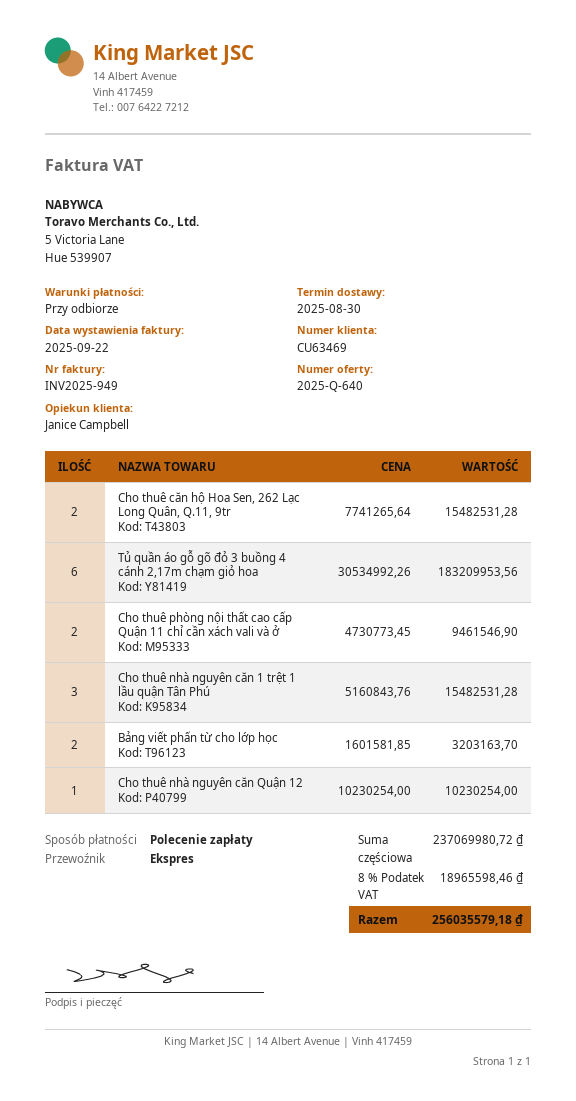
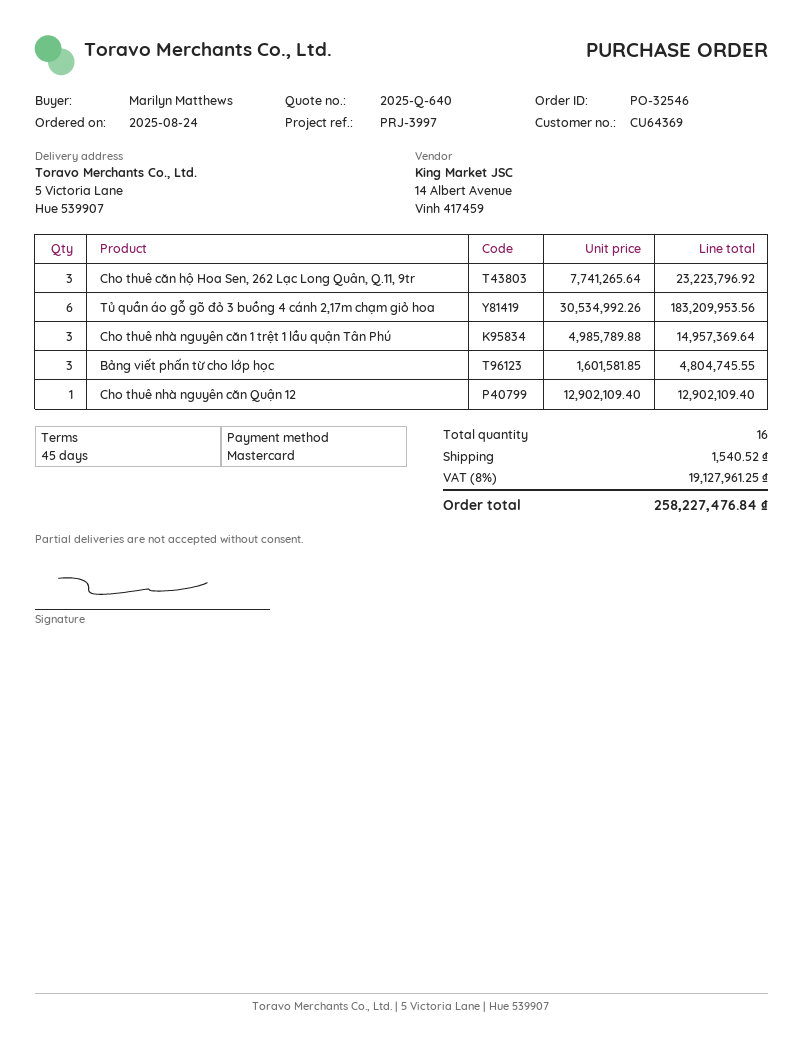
payment terms: on receipt -> 45 days
customer number: CU63469 -> CU64369
payment method: direct debit -> Mastercard
Cho thuê căn hộ Hoa Sen, 262 Lạc Long Quân, Q.11, 9tr: 2 x 7741265.64 = 15482531.28 -> 3 x 7741265.64 = 23223796.92
Cho thuê phòng nội thất cao cấp Quận 11 chỉ cần xách vali và ở: 2 x 4730773.45 = 9461546.90 -> none
Cho thuê nhà nguyên căn 1 trệt 1 lầu quận Tân Phú: 3 x 5160843.76 = 15482531.28 -> 3 x 4985789.88 = 14957369.64
Bảng viết phấn từ cho lớp học: 2 x 1601581.85 = 3203163.70 -> 3 x 1601581.85 = 4804745.55
Cho thuê nhà nguyên căn Quận 12: 1 x 10230254.00 = 10230254.00 -> 1 x 12902109.40 = 12902109.40
shipping: none -> 1540.52
tax: 8% = 18965598.46 -> 8% = 19127961.25
total: 256035579.18 -> 258227476.84

